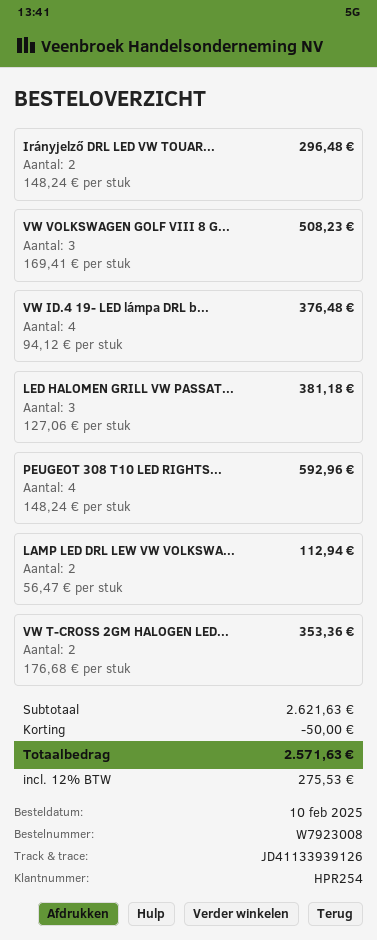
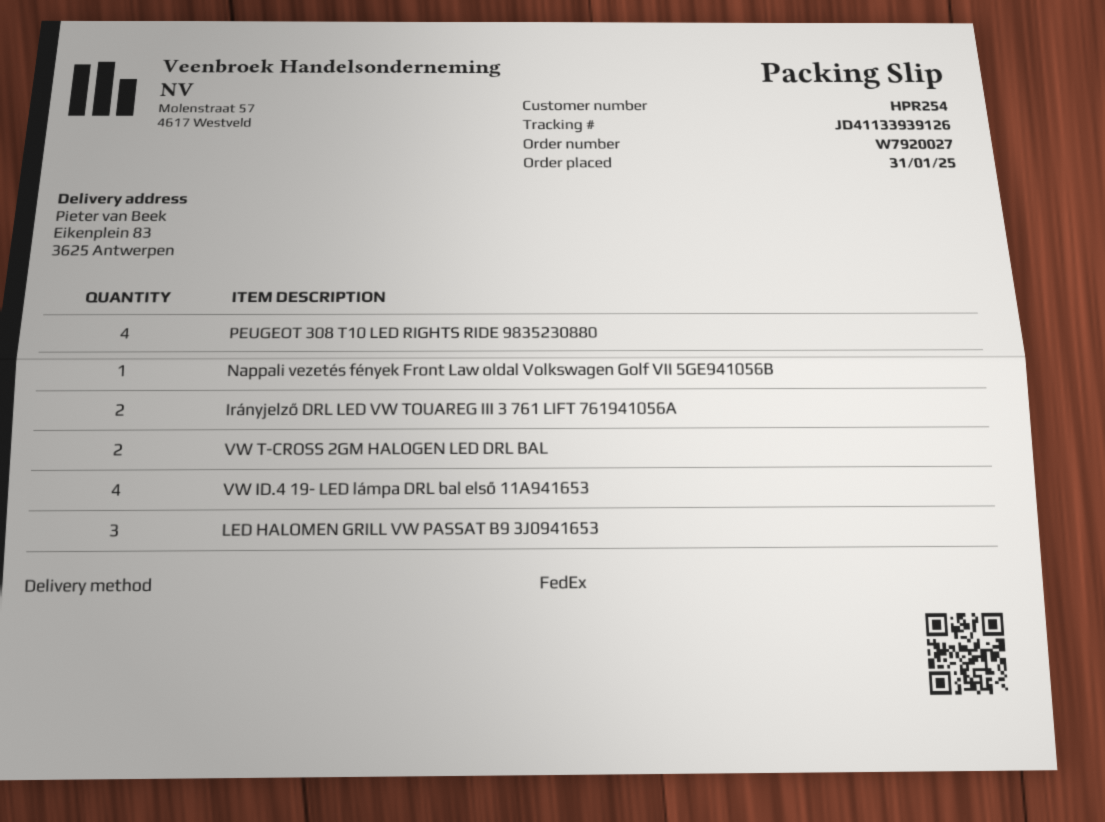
order number: W7923008 -> W7920027
order date: 2025-02-10 -> 2025-01-31
VW VOLKSWAGEN GOLF VIII 8 G...: 3 -> none
LAMP LED DRL LEW VW VOLKSWA...: 2 -> none
Nappali vezetés fények Front Law oldal Volkswagen Golf VII 5GE941056B: none -> 1

